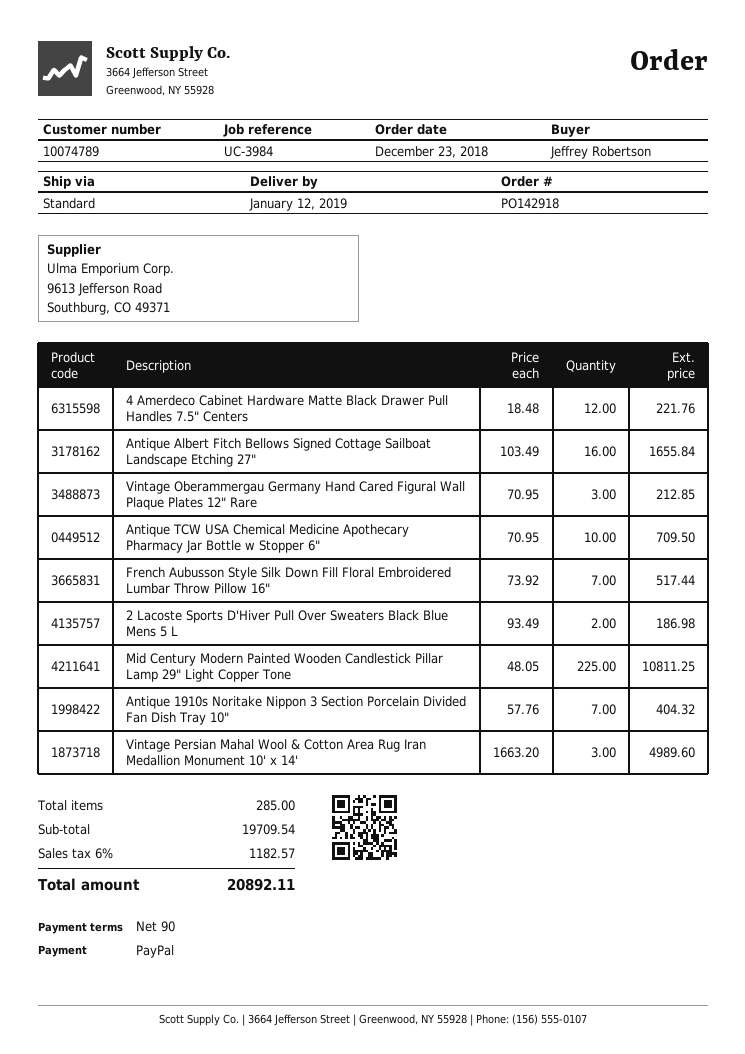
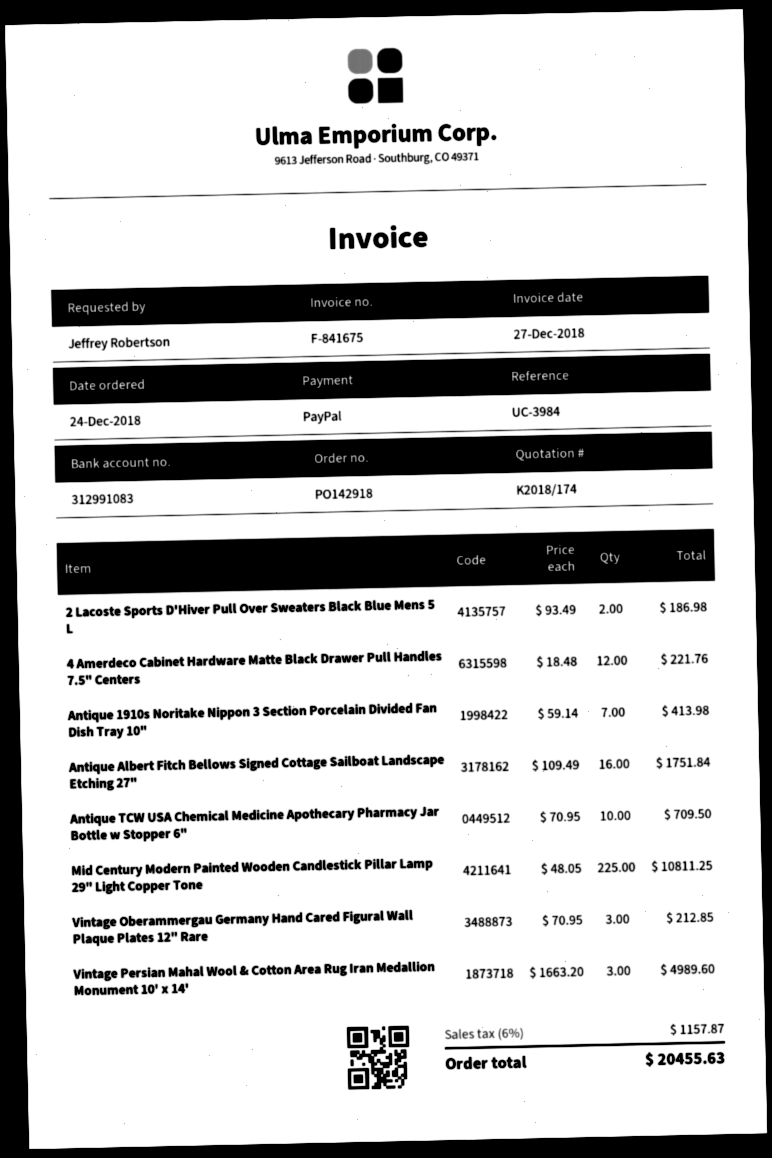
order date: 2018-12-23 -> 2018-12-24
Antique Albert Fitch Bellows Signed Cottage Sailboat Landscape Etching 27": 16 x 103.49 = 1655.84 -> 16 x 109.49 = 1751.84
French Aubusson Style Silk Down Fill Floral Embroidered Lumbar Throw Pillow 16": 7 x 73.92 = 517.44 -> none
Antique 1910s Noritake Nippon 3 Section Porcelain Divided Fan Dish Tray 10": 7 x 57.76 = 404.32 -> 7 x 59.14 = 413.98
tax: 6% = 1182.57 -> 6% = 1157.87
total: 20892.11 -> 20455.63

